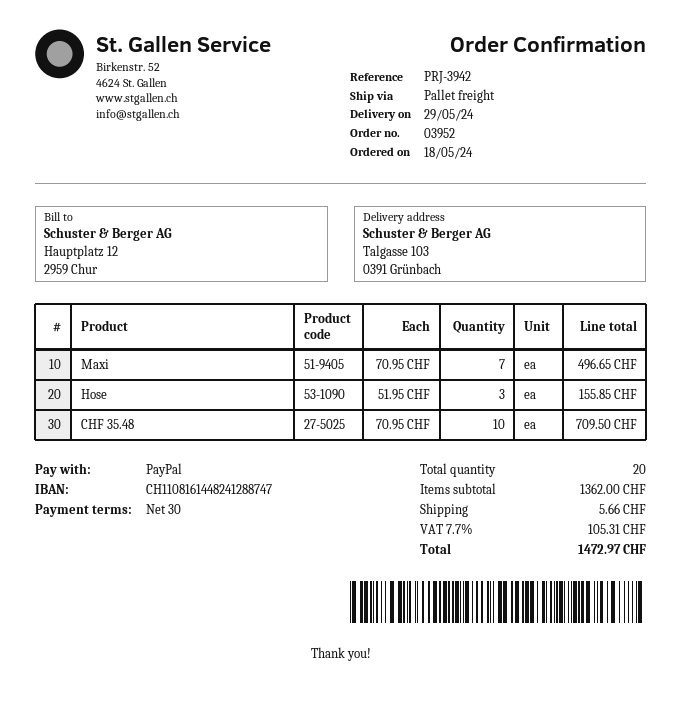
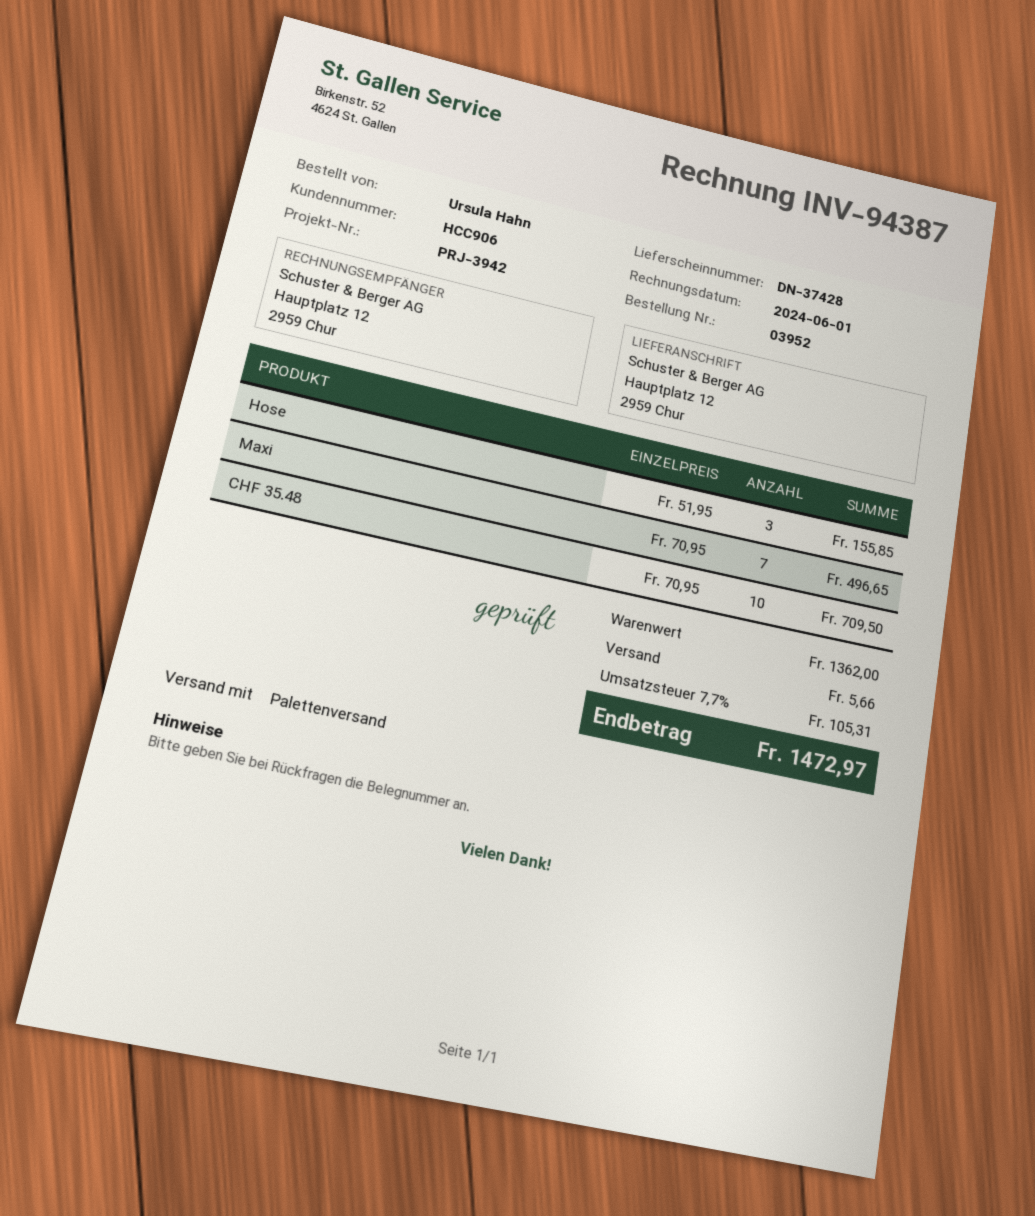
ship to: Talgasse 103, 0391 Grünbach -> Hauptplatz 12, 2959 Chur

